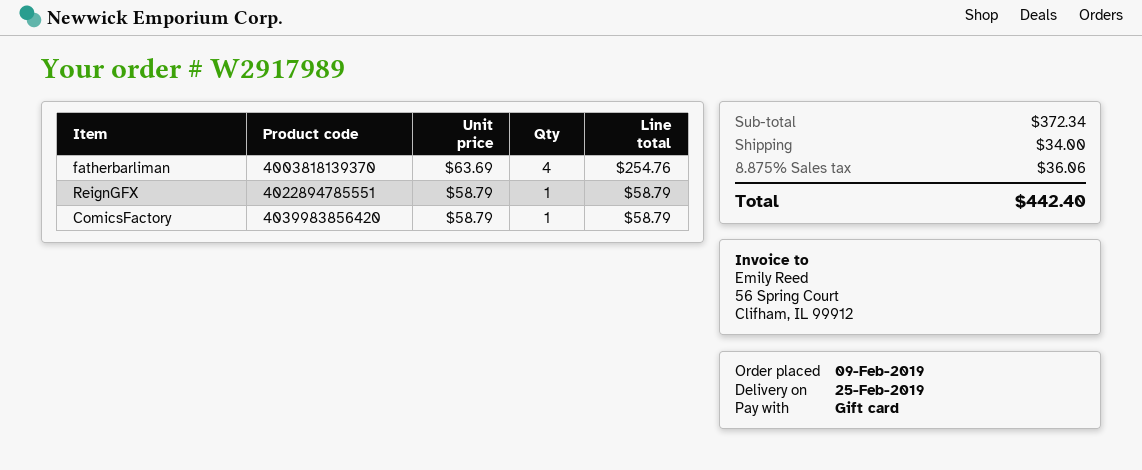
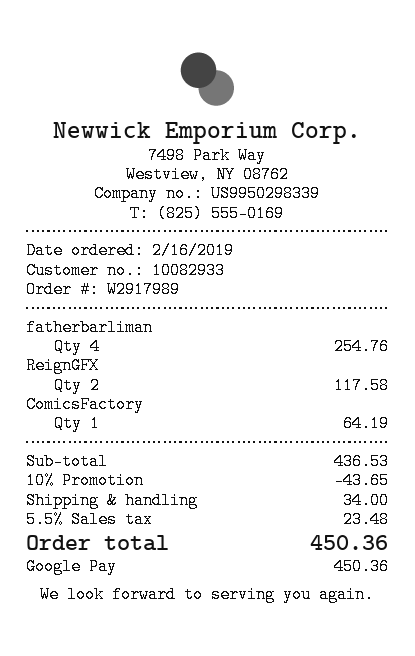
order date: 2019-02-09 -> 2019-02-16
payment method: gift card -> Google Pay
ReignGFX: 1 for 58.79 -> 2 for 117.58
ComicsFactory: 1 for 58.79 -> 1 for 64.19
subtotal: 372.34 -> 436.53
discount: none -> 10% = 43.65
tax: 8.875% = 36.06 -> 5.5% = 23.48
total: 442.40 -> 450.36

